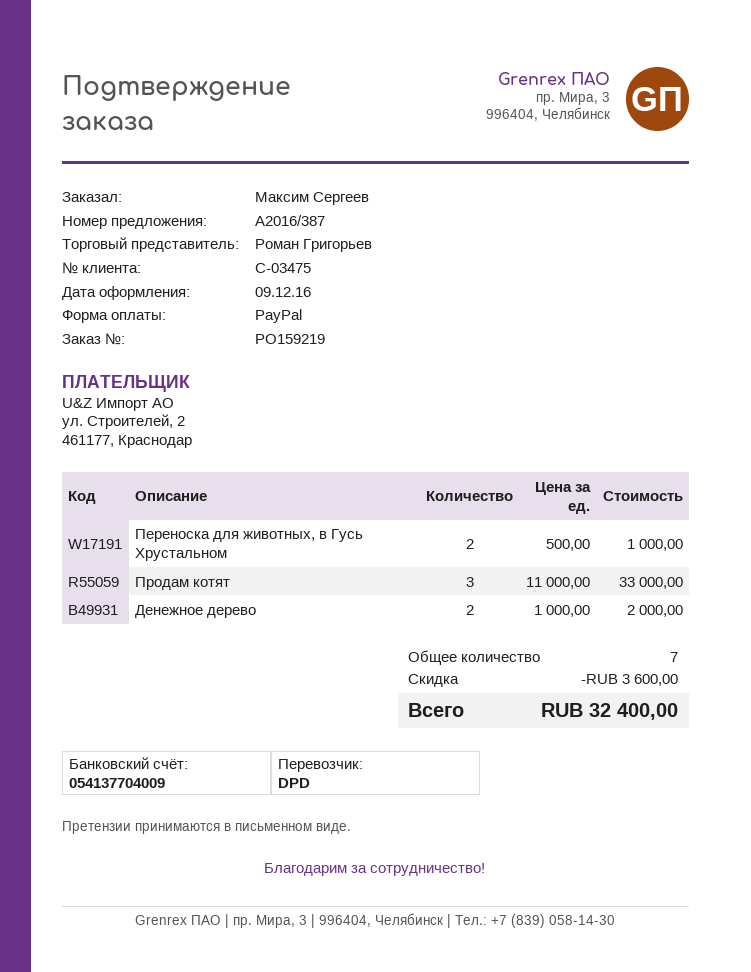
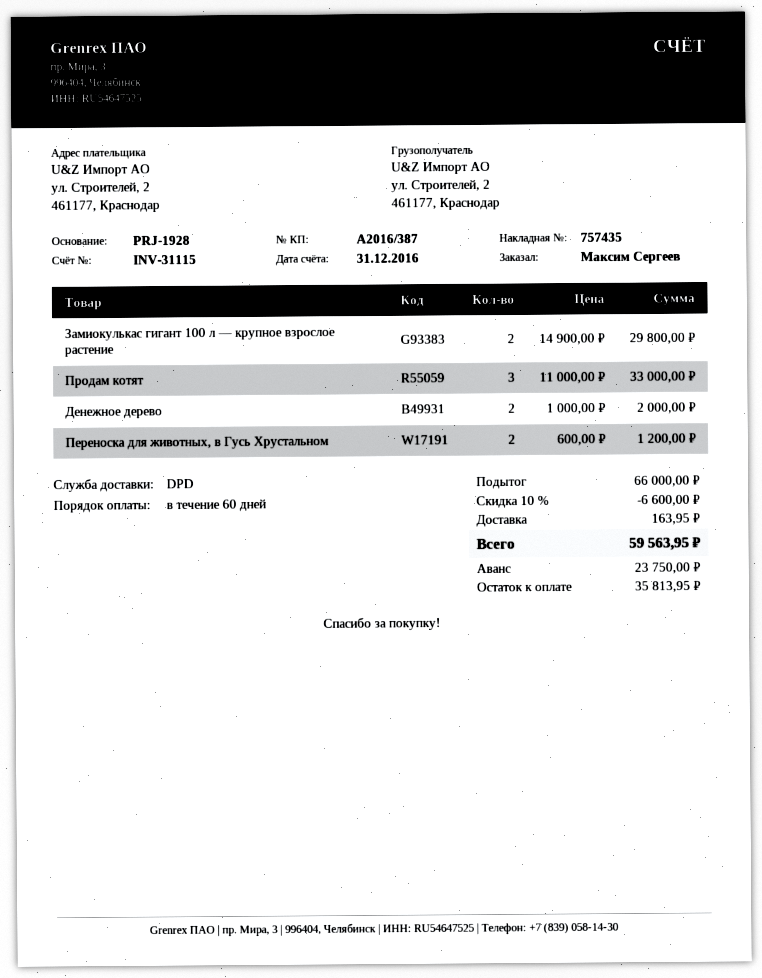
Переноска для животных, в Гусь Хрустальном: 2 x 500.00 = 1000.00 -> 2 x 600.00 = 1200.00
Замиокулькас гигант 100 л — крупное взрослое растение: none -> 2 x 14900.00 = 29800.00
discount: 3600.00 -> 6600.00
shipping: none -> 163.95
total: 32400.00 -> 59563.95

